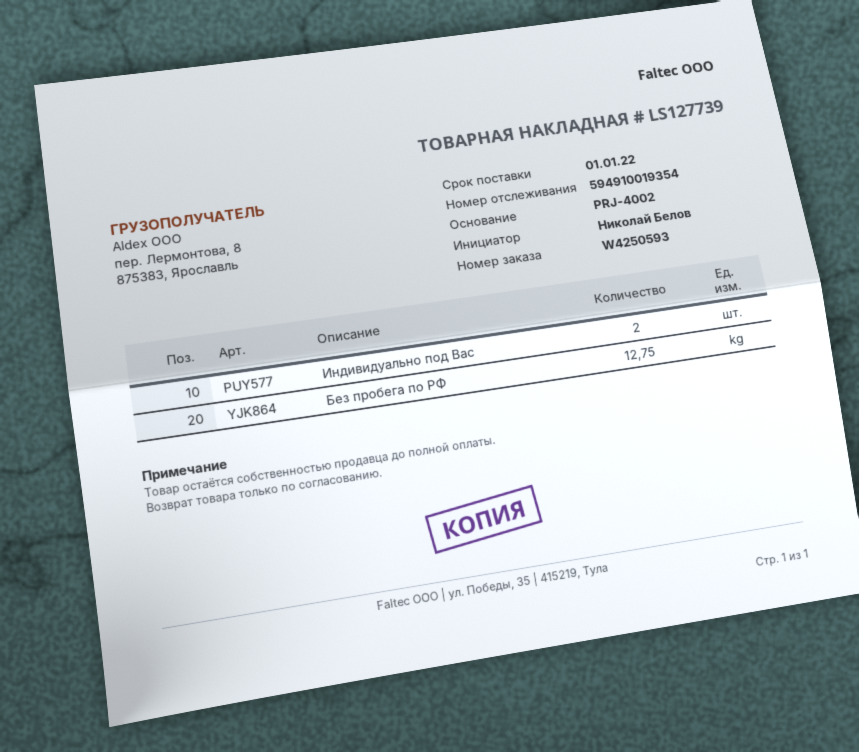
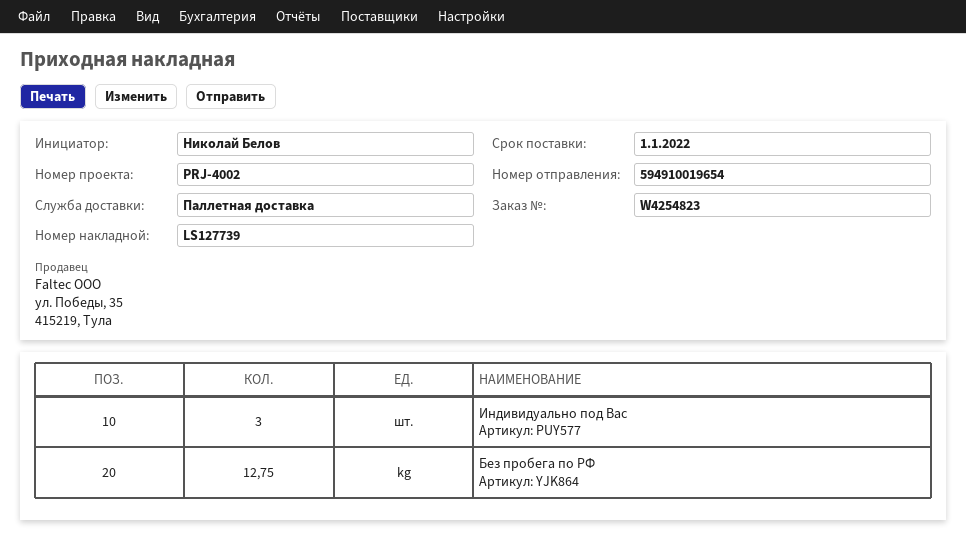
order number: W4250593 -> W4254823
tracking number: 594910019354 -> 594910019654
Индивидуально под Вас: 2 -> 3

